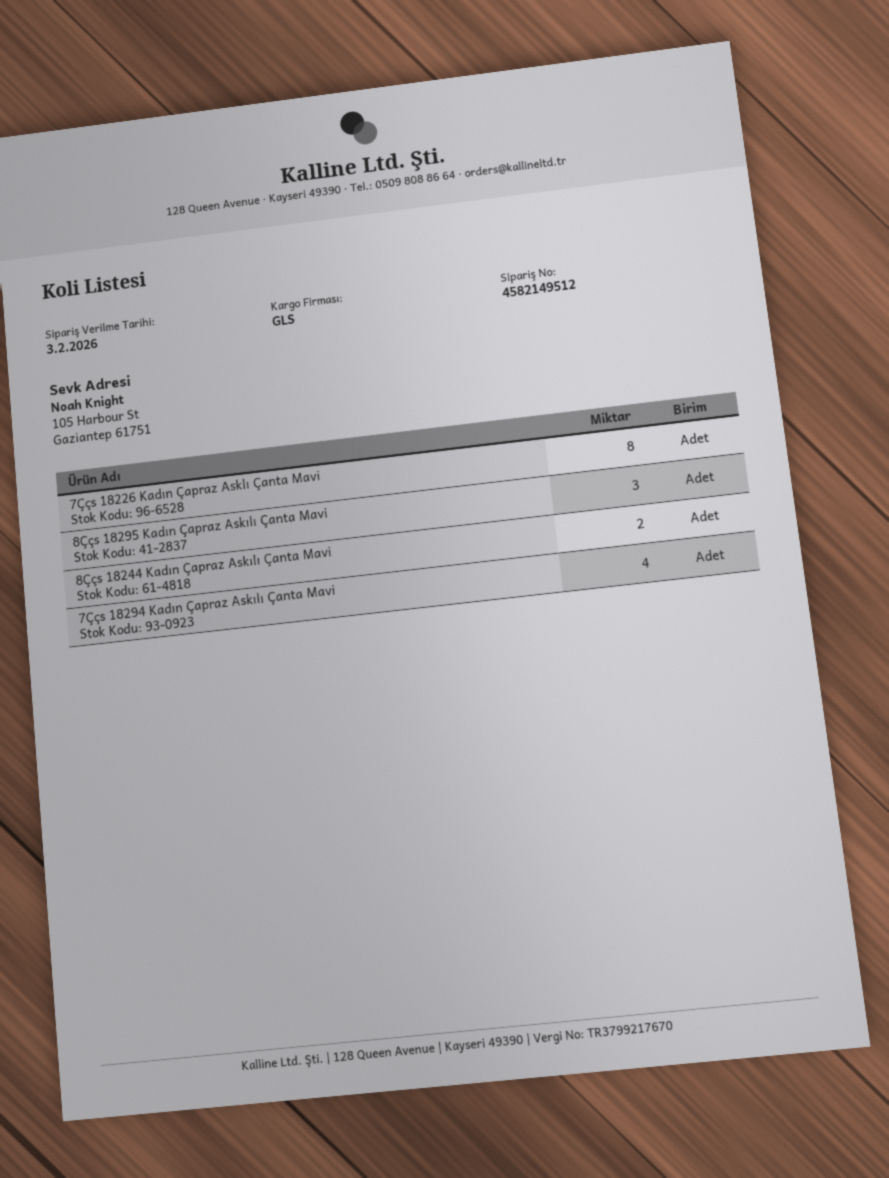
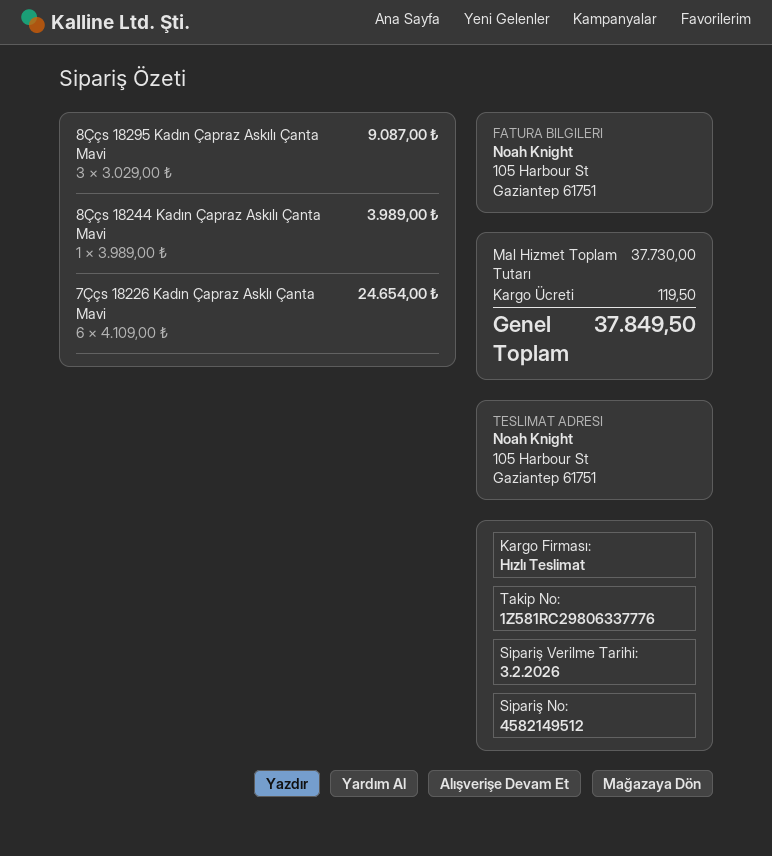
shipping method: GLS -> express
7Ççs 18226 Kadın Çapraz Asklı Çanta Mavi: 8 -> 6
8Ççs 18244 Kadın Çapraz Askılı Çanta Mavi: 2 -> 1
7Ççs 18294 Kadın Çapraz Askılı Çanta Mavi: 4 -> none

